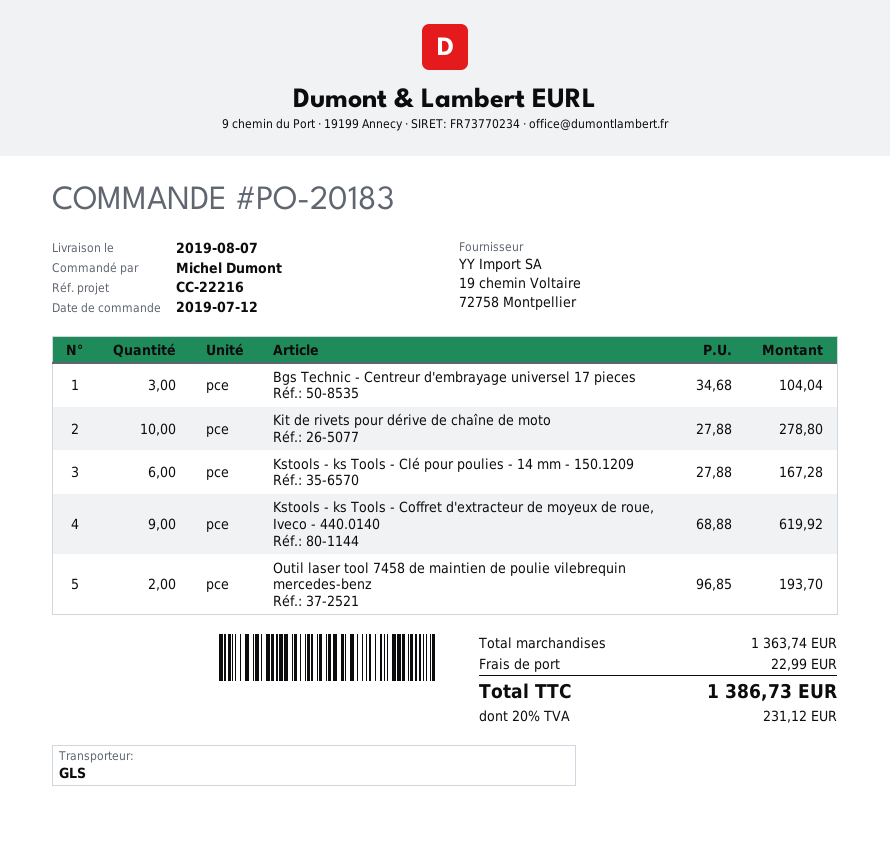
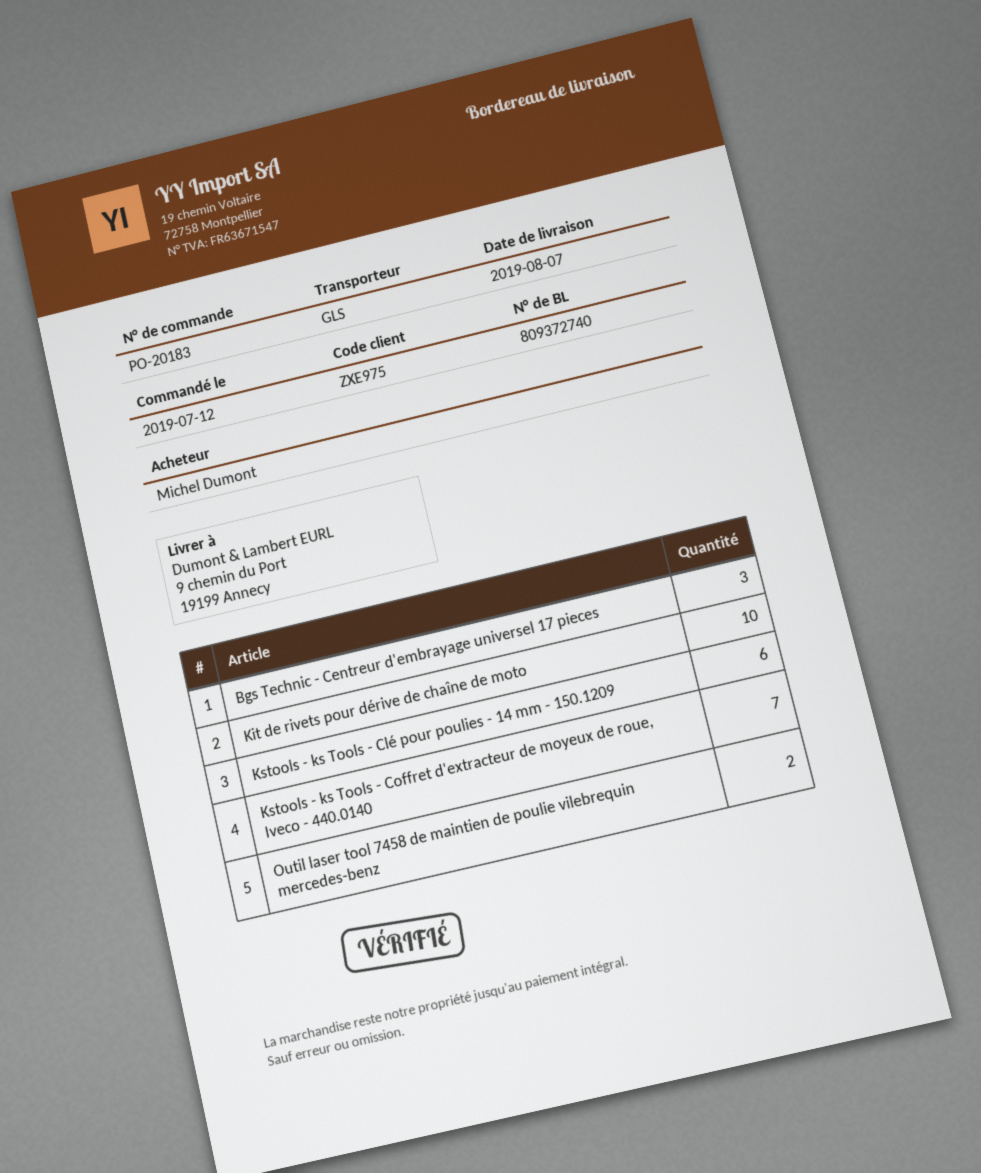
Kstools - ks Tools - Coffret d'extracteur de moyeux de roue, Iveco - 440.0140: 9 -> 7

